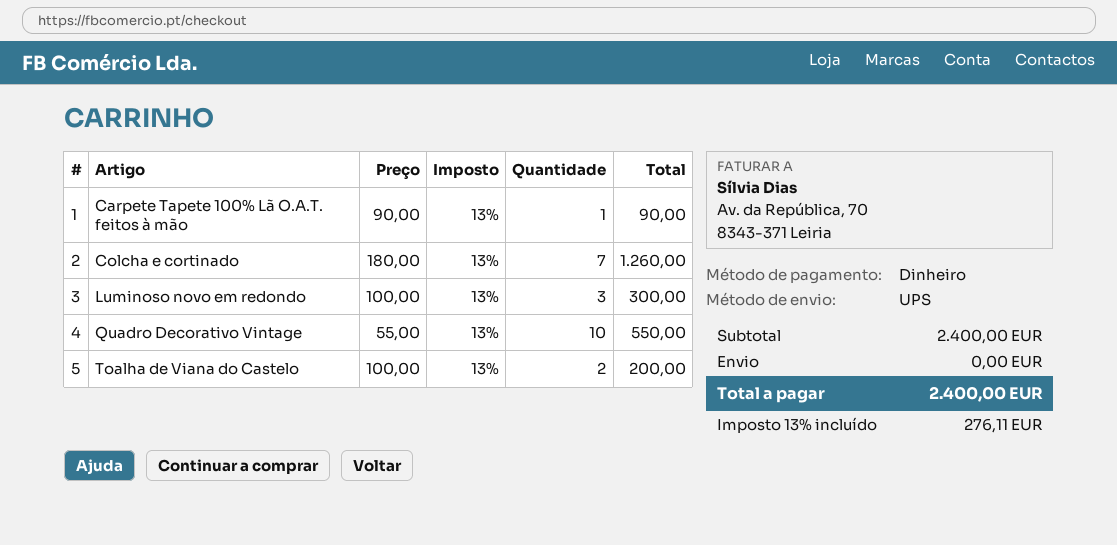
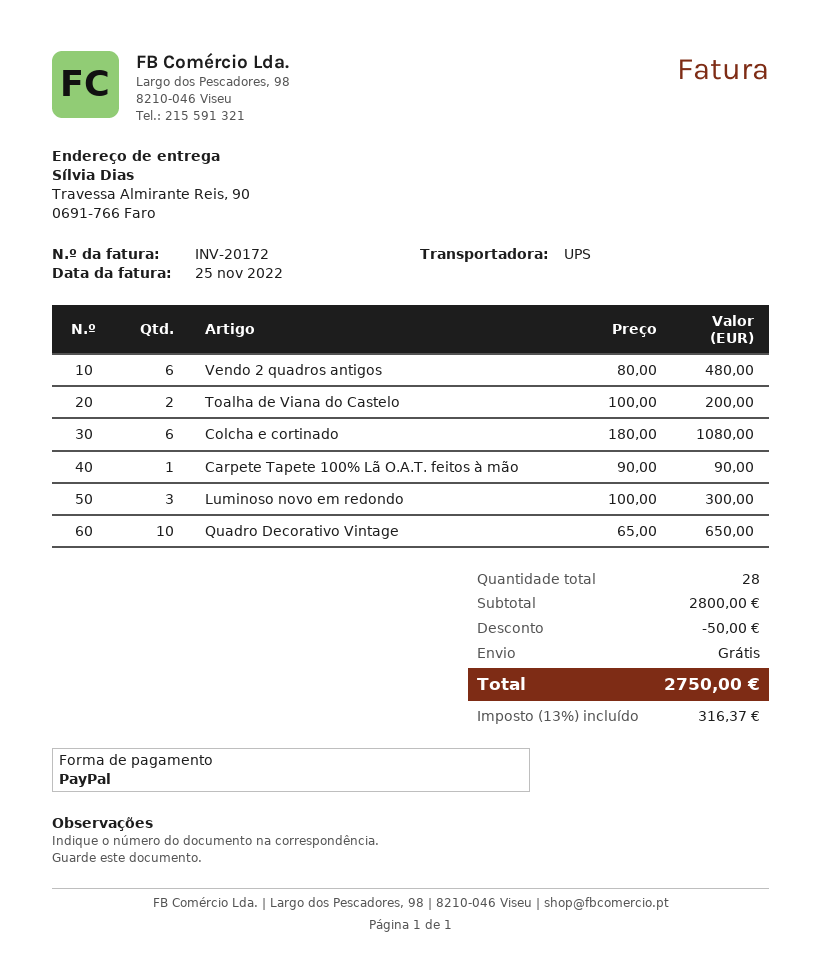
payment method: cash -> PayPal
Colcha e cortinado: 7 x 180.00 = 1260.00 -> 6 x 180.00 = 1080.00
Quadro Decorativo Vintage: 10 x 55.00 = 550.00 -> 10 x 65.00 = 650.00
Vendo 2 quadros antigos: none -> 6 x 80.00 = 480.00
subtotal: 2400.00 -> 2800.00
discount: none -> 50.00
tax: 13% = 276.11 -> 13% = 316.37
total: 2400.00 -> 2750.00

